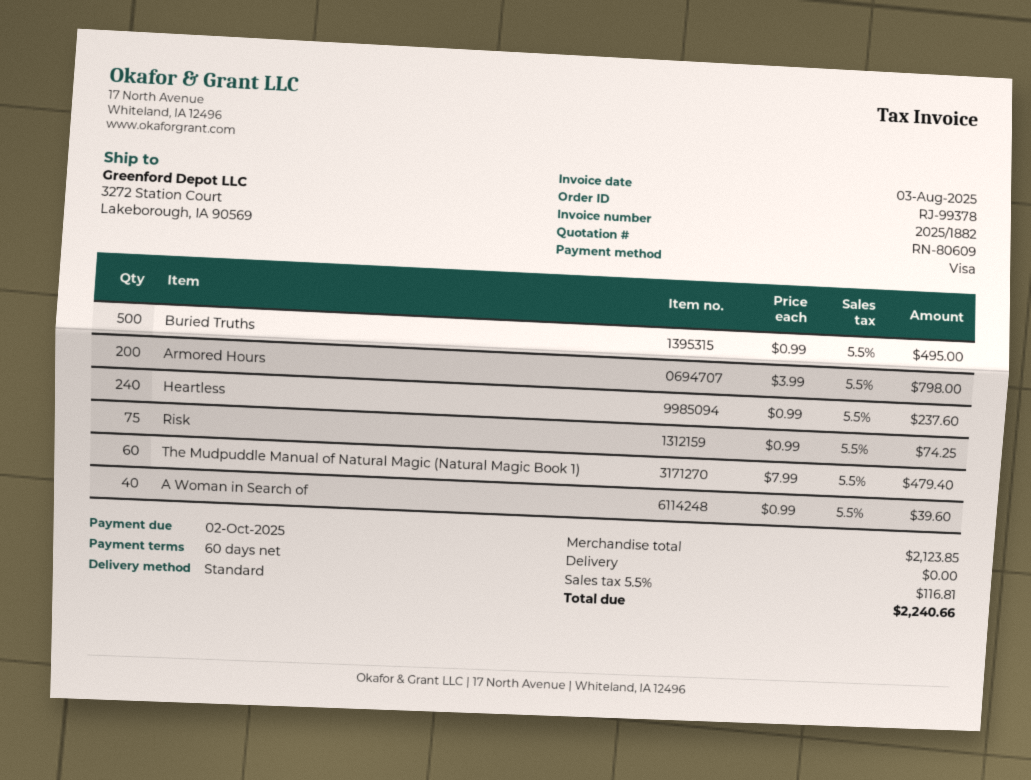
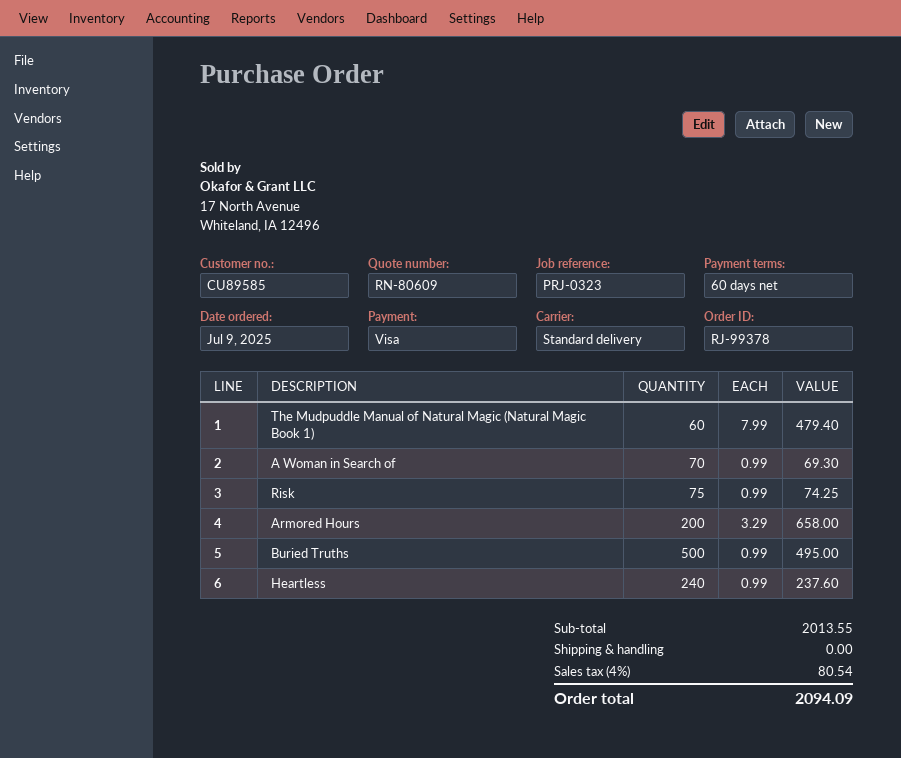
Armored Hours: 200 x 3.99 = 798.00 -> 200 x 3.29 = 658.00
A Woman in Search of: 40 x 0.99 = 39.60 -> 70 x 0.99 = 69.30
subtotal: 2123.85 -> 2013.55
tax: 5.5% = 116.81 -> 4% = 80.54
total: 2240.66 -> 2094.09

